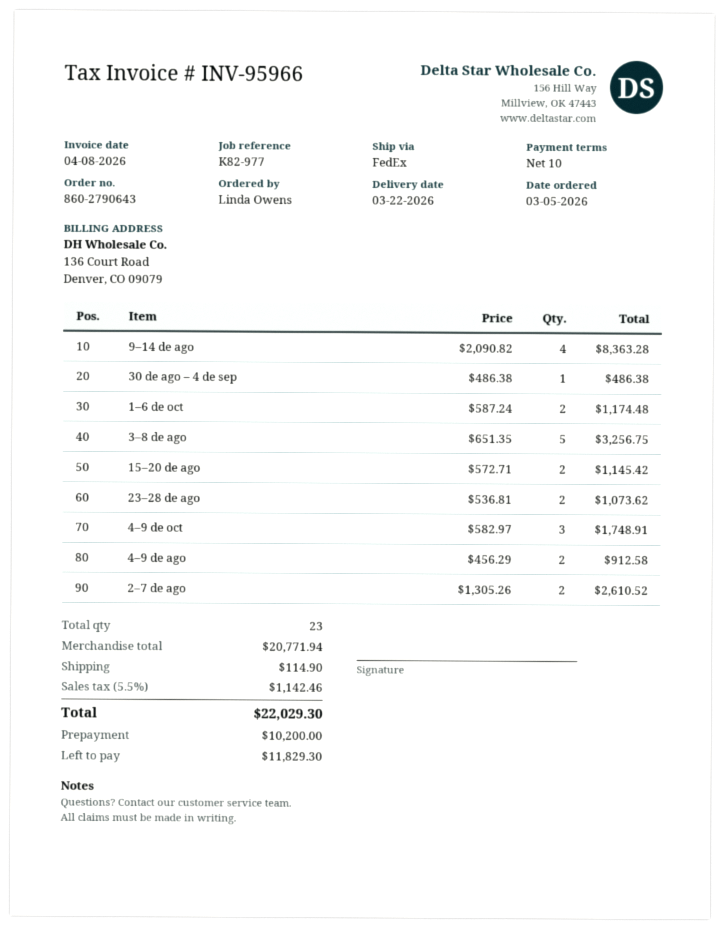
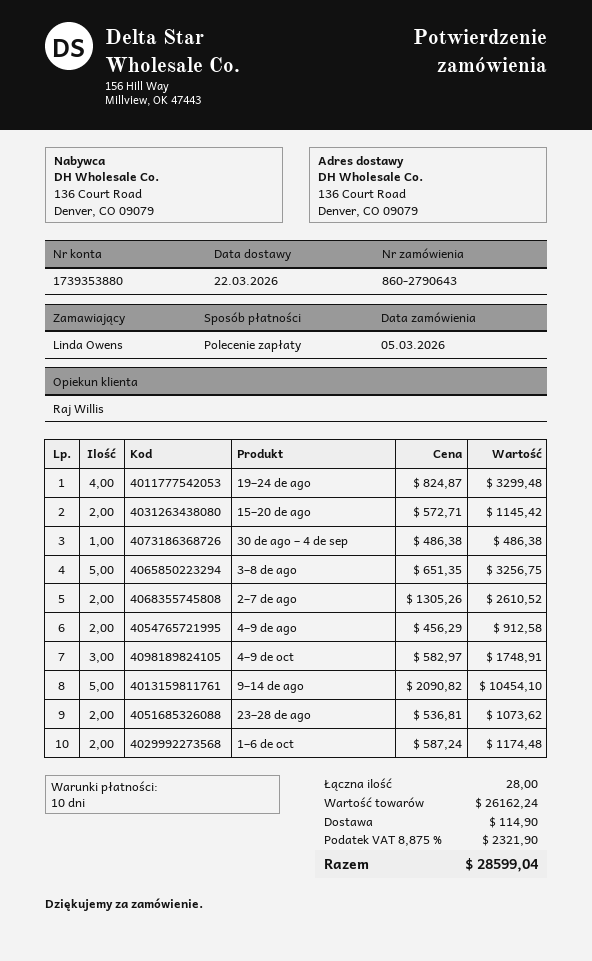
9–14 de ago: 4 x 2090.82 = 8363.28 -> 5 x 2090.82 = 10454.10
19–24 de ago: none -> 4 x 824.87 = 3299.48
total quantity: 23 -> 28
subtotal: 20771.94 -> 26162.24
tax: 5.5% = 1142.46 -> 8.875% = 2321.90
total: 22029.30 -> 28599.04

